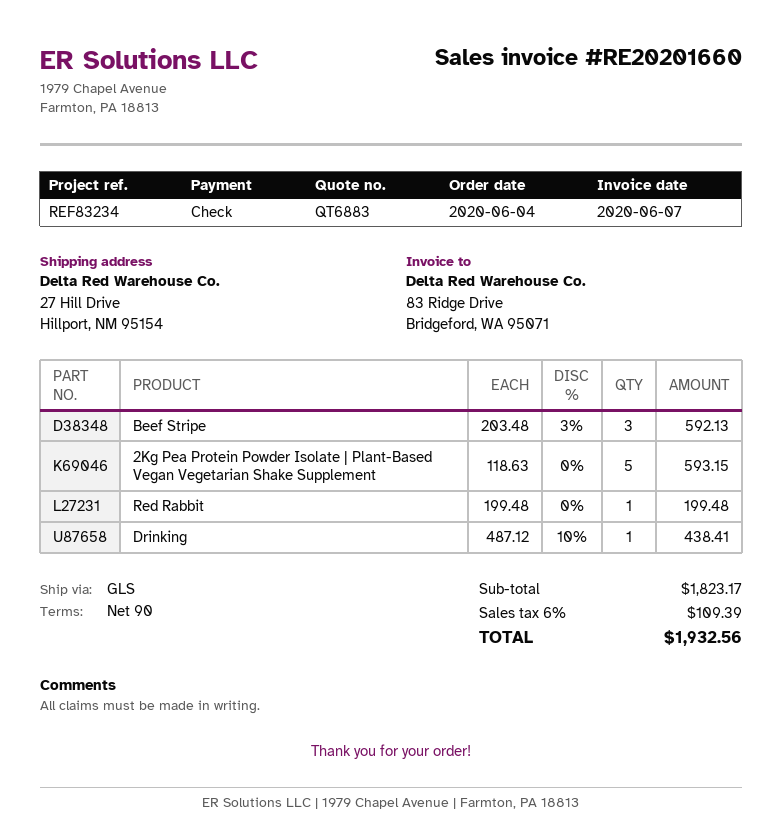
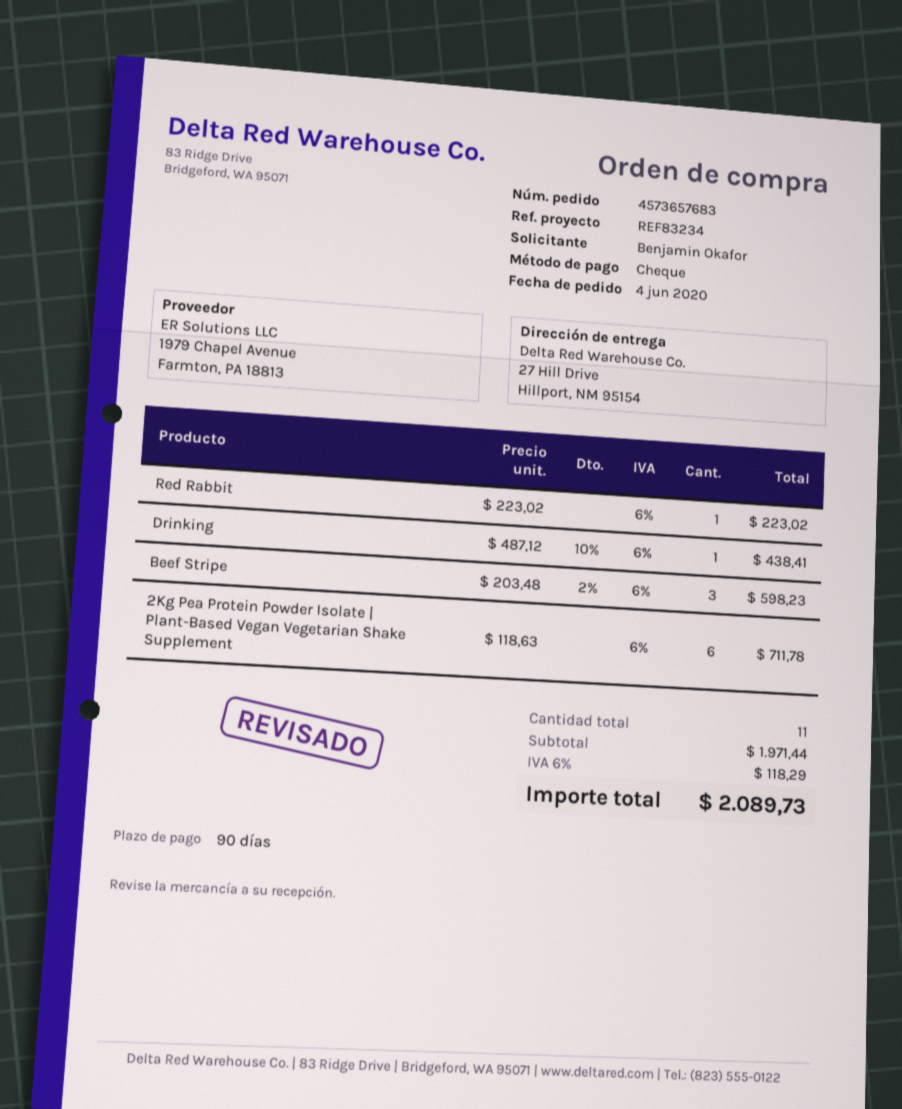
Beef Stripe: 3 x 203.48 - 3% = 592.13 -> 3 x 203.48 - 2% = 598.23
2Kg Pea Protein Powder Isolate | Plant-Based Vegan Vegetarian Shake Supplement: 5 x 118.63 = 593.15 -> 6 x 118.63 = 711.78
Red Rabbit: 1 x 199.48 = 199.48 -> 1 x 223.02 = 223.02
subtotal: 1823.17 -> 1971.44
tax: 6% = 109.39 -> 6% = 118.29
total: 1932.56 -> 2089.73

